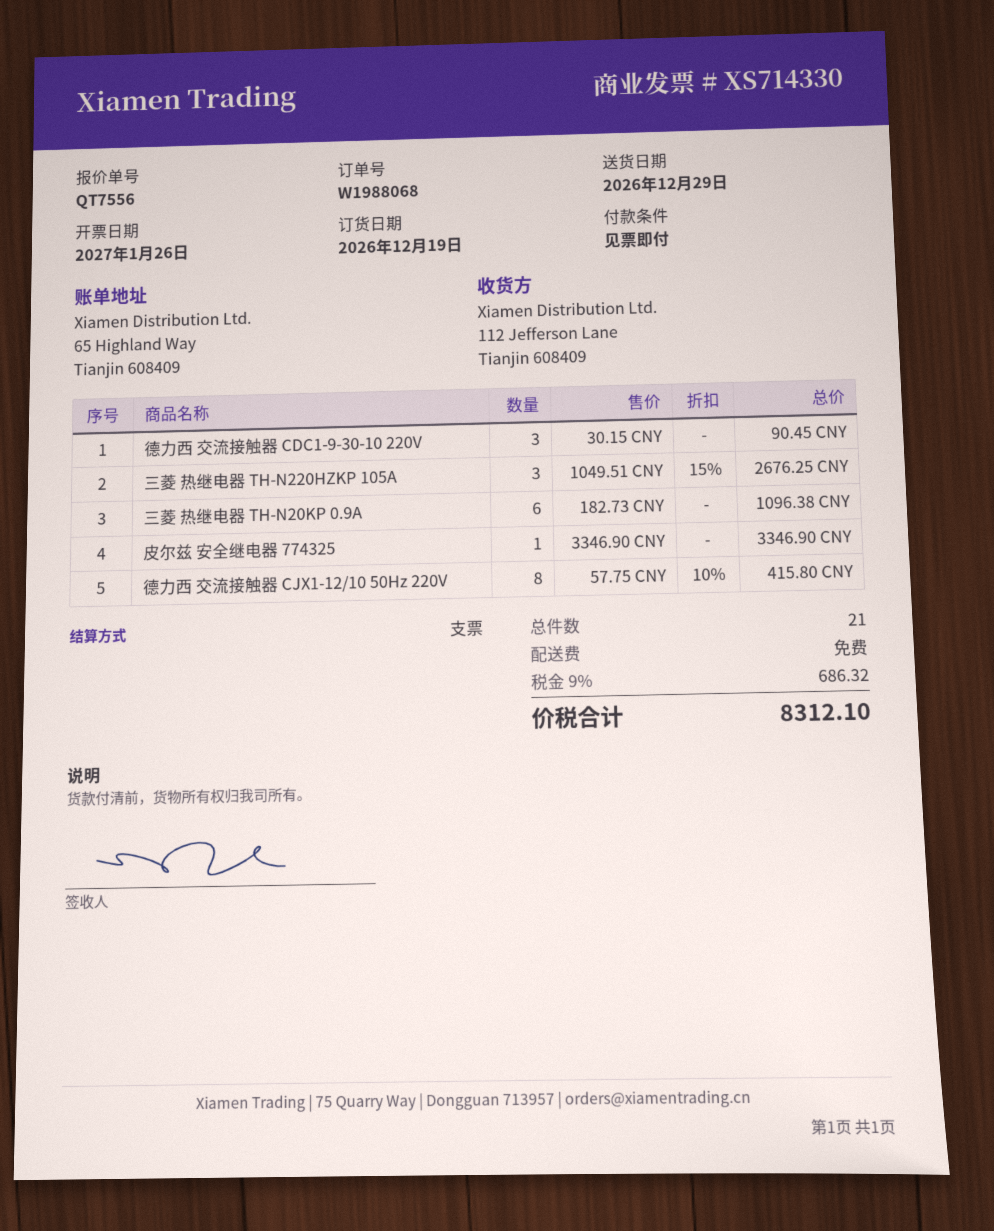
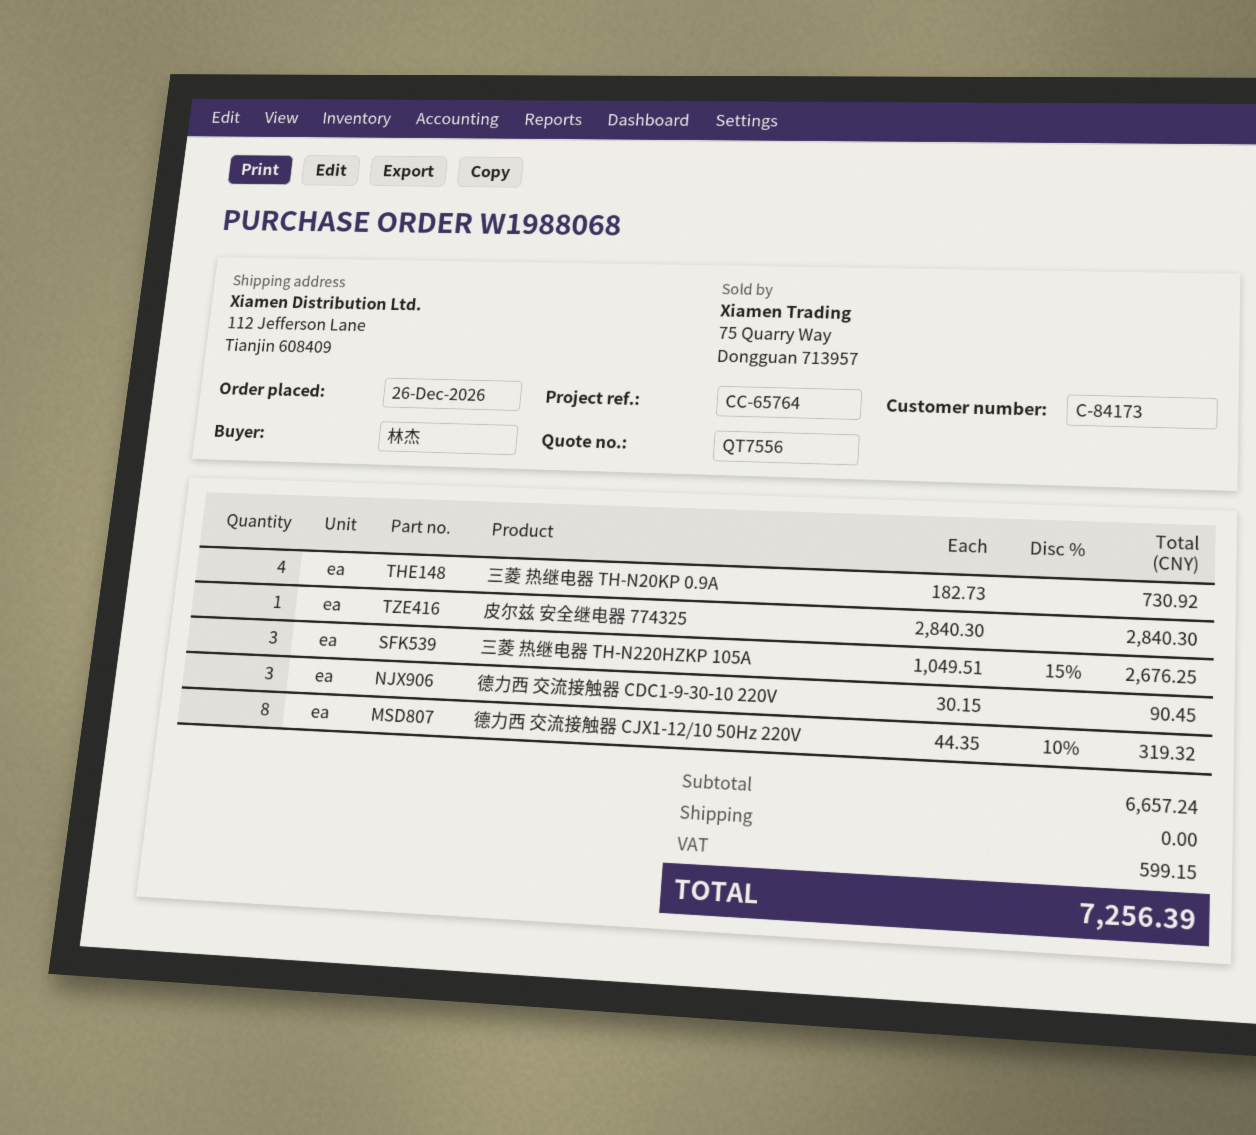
order date: 2026-12-19 -> 2026-12-26
三菱 热继电器 TH-N20KP 0.9A: 6 x 182.73 = 1096.38 -> 4 x 182.73 = 730.92
皮尔兹 安全继电器 774325: 1 x 3346.90 = 3346.90 -> 1 x 2840.30 = 2840.30
德力西 交流接触器 CJX1-12/10 50Hz 220V: 8 x 57.75 - 10% = 415.80 -> 8 x 44.35 - 10% = 319.32
tax: 686.32 -> 599.15
total: 8312.10 -> 7256.39

